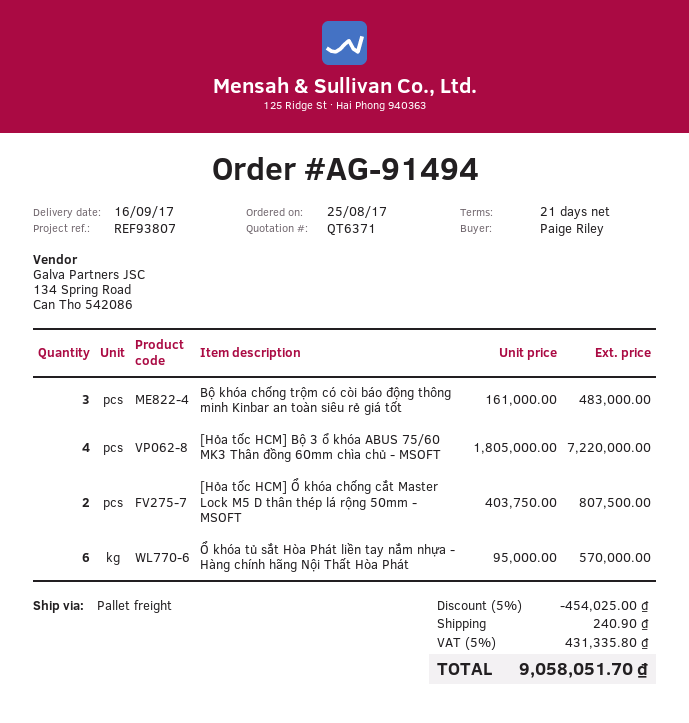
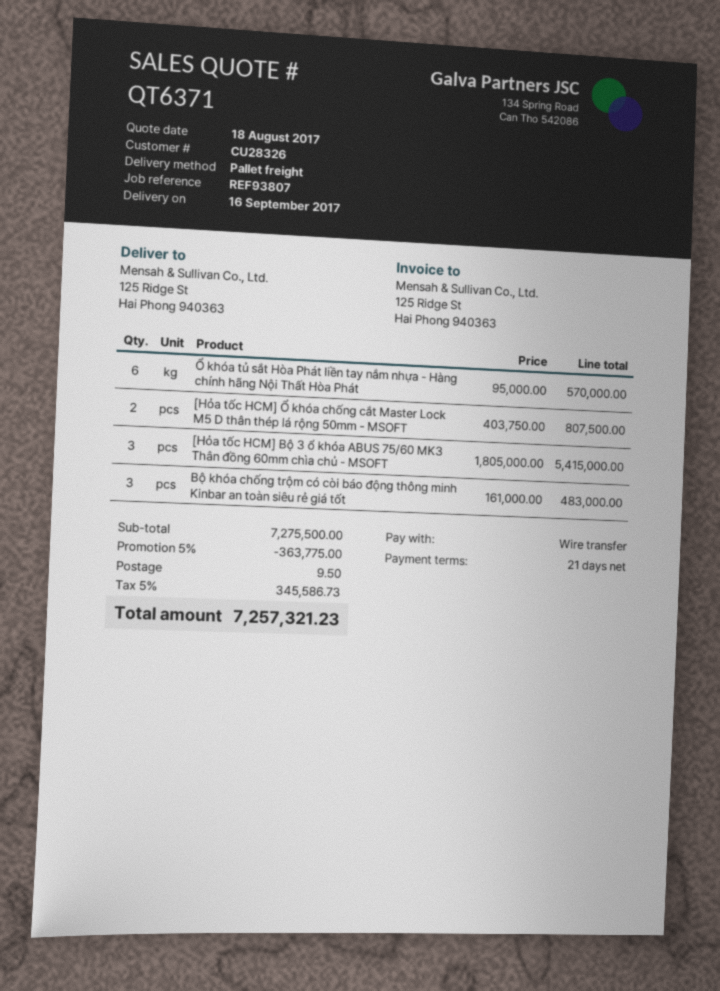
[Hỏa tốc HCM] Bộ 3 ổ khóa ABUS 75/60 MK3 Thân đồng 60mm chìa chủ - MSOFT: 4 x 1805000.00 = 7220000.00 -> 3 x 1805000.00 = 5415000.00
discount: 5% = 454025.00 -> 5% = 363775.00
shipping: 240.90 -> 9.50
tax: 5% = 431335.80 -> 5% = 345586.73
total: 9058051.70 -> 7257321.23

